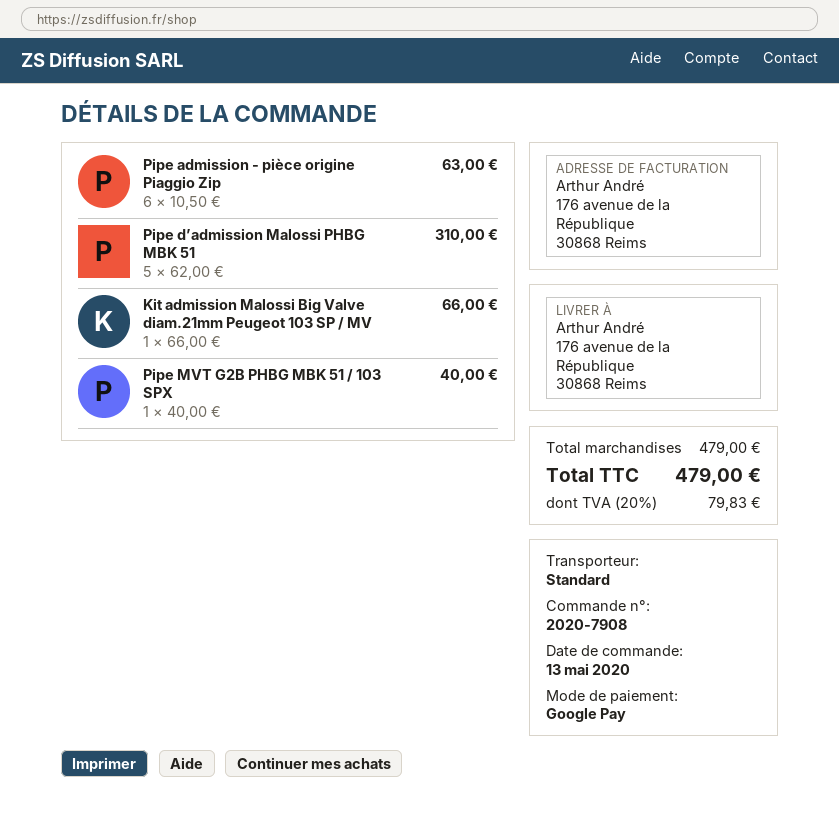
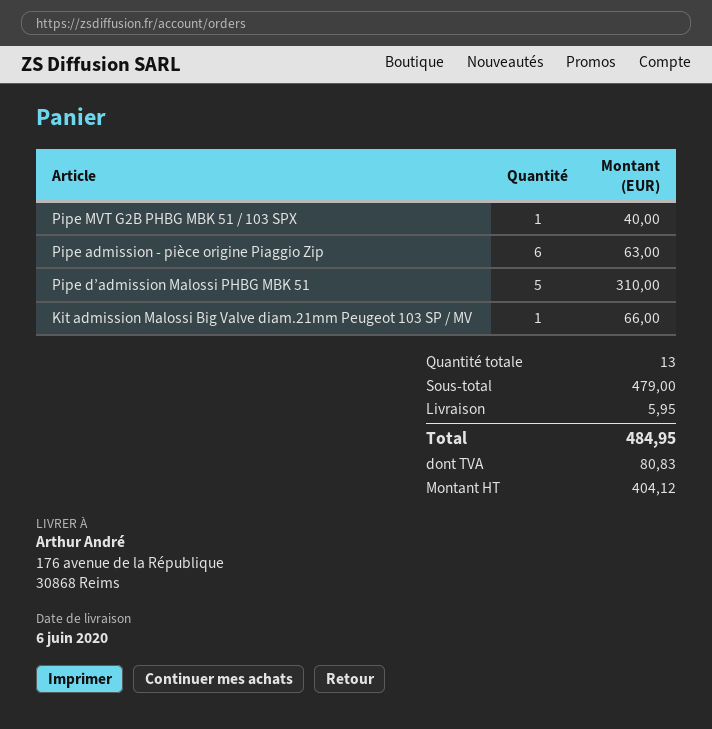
shipping: none -> 5.95
tax: 79.83 -> 80.83
total: 479.00 -> 484.95

